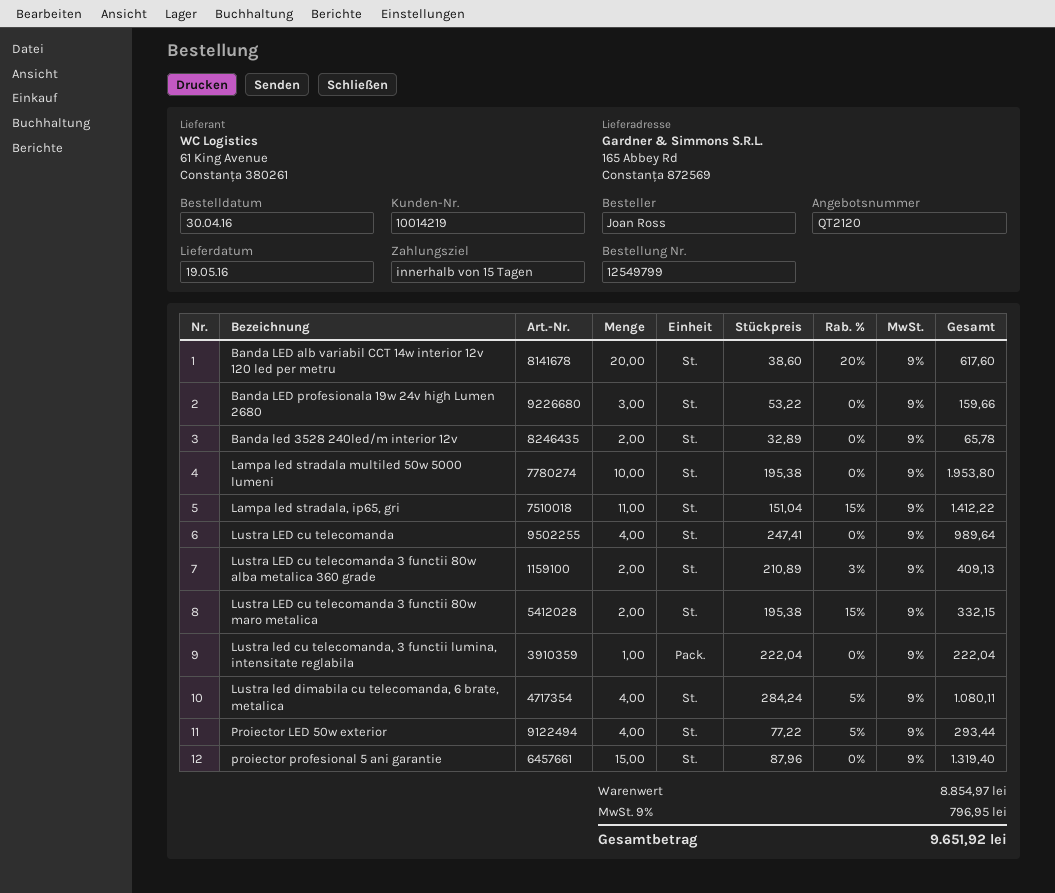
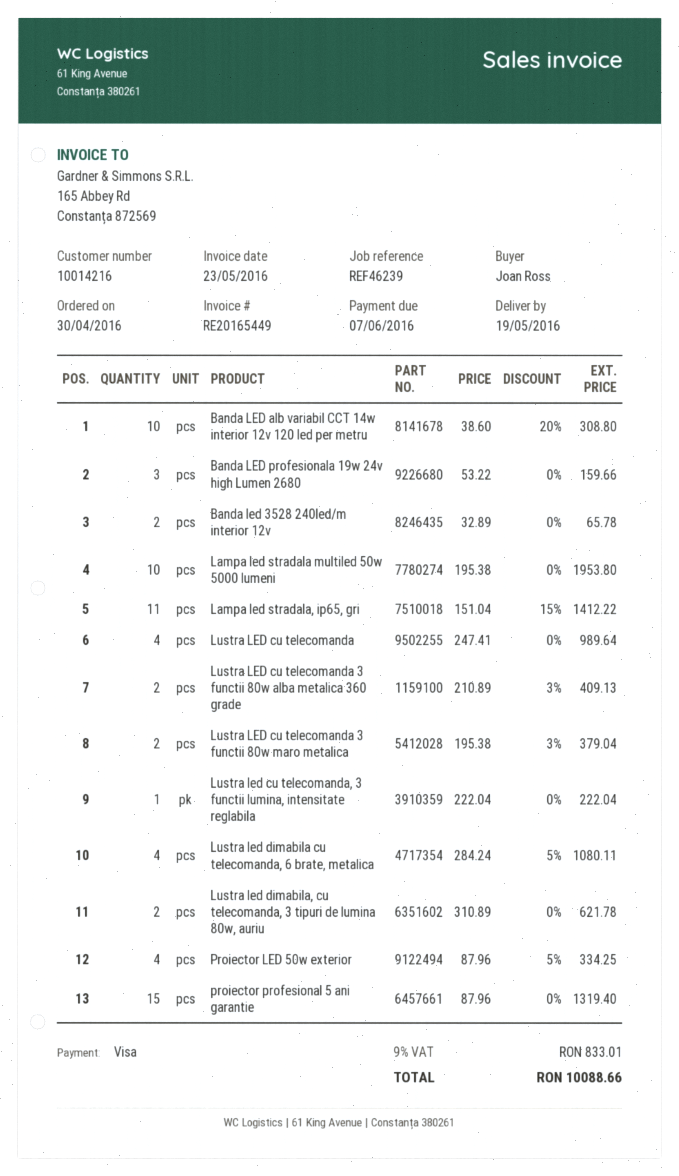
customer number: 10014219 -> 10014216
Banda LED alb variabil CCT 14w interior 12v 120 led per metru: 20 x 38.60 - 20% = 617.60 -> 10 x 38.60 - 20% = 308.80
Lustra LED cu telecomanda 3 functii 80w maro metalica: 2 x 195.38 - 15% = 332.15 -> 2 x 195.38 - 3% = 379.04
Proiector LED 50w exterior: 4 x 77.22 - 5% = 293.44 -> 4 x 87.96 - 5% = 334.25
Lustra led dimabila, cu telecomanda, 3 tipuri de lumina 80w, auriu: none -> 2 x 310.89 = 621.78
tax: 9% = 796.95 -> 9% = 833.01
total: 9651.92 -> 10088.66

